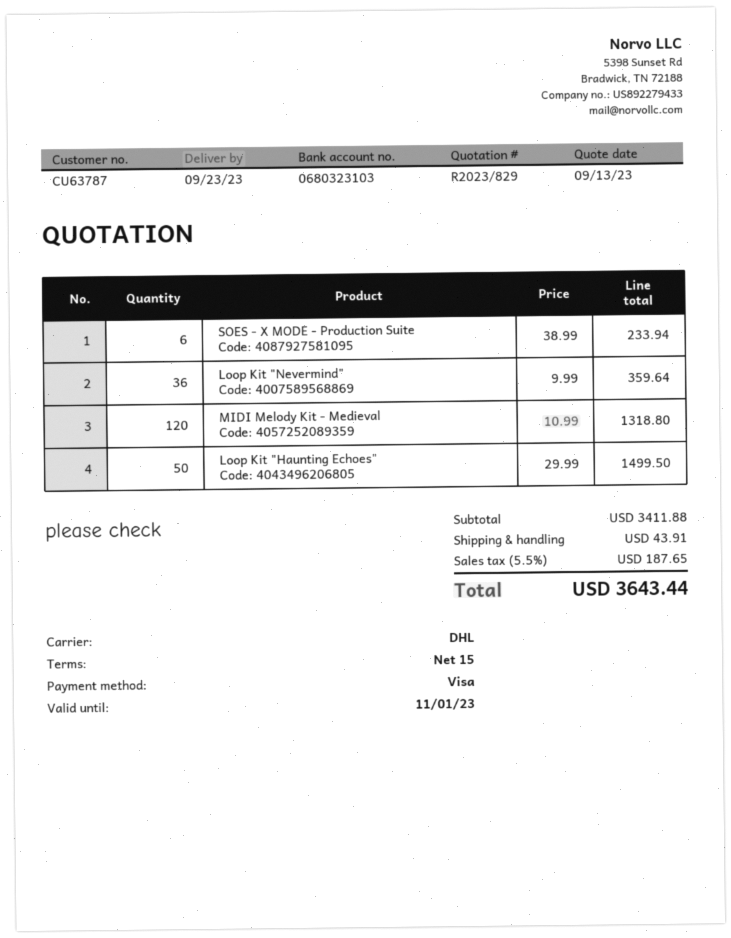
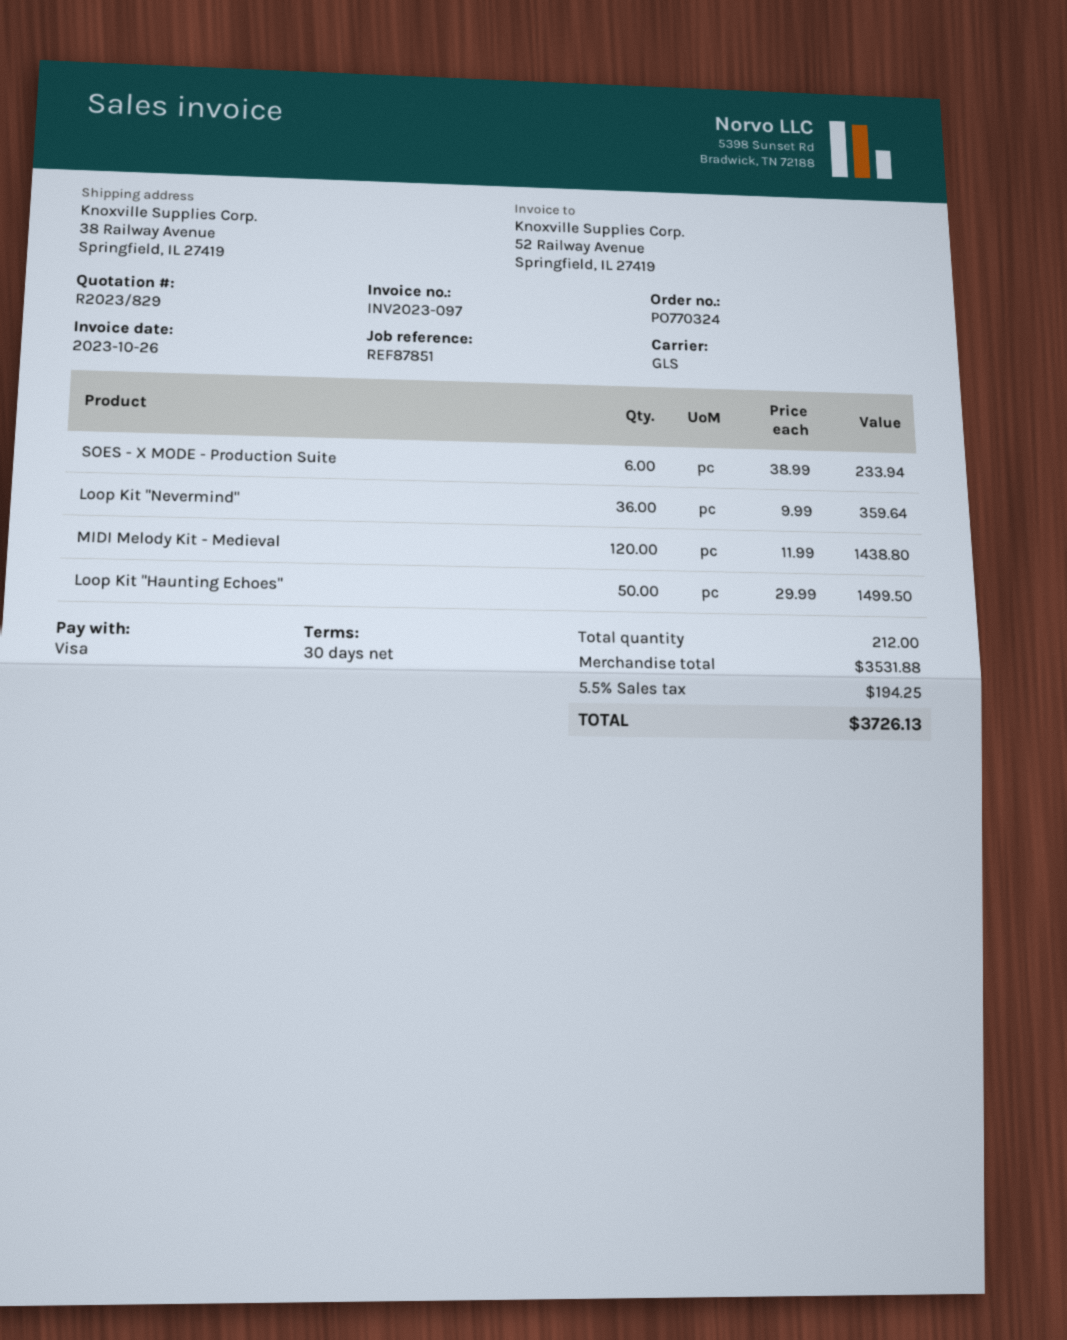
payment terms: 15 days -> 30 days
shipping method: DHL -> GLS
MIDI Melody Kit - Medieval: 120 x 10.99 = 1318.80 -> 120 x 11.99 = 1438.80
subtotal: 3411.88 -> 3531.88
shipping: 43.91 -> none
tax: 5.5% = 187.65 -> 5.5% = 194.25
total: 3643.44 -> 3726.13

